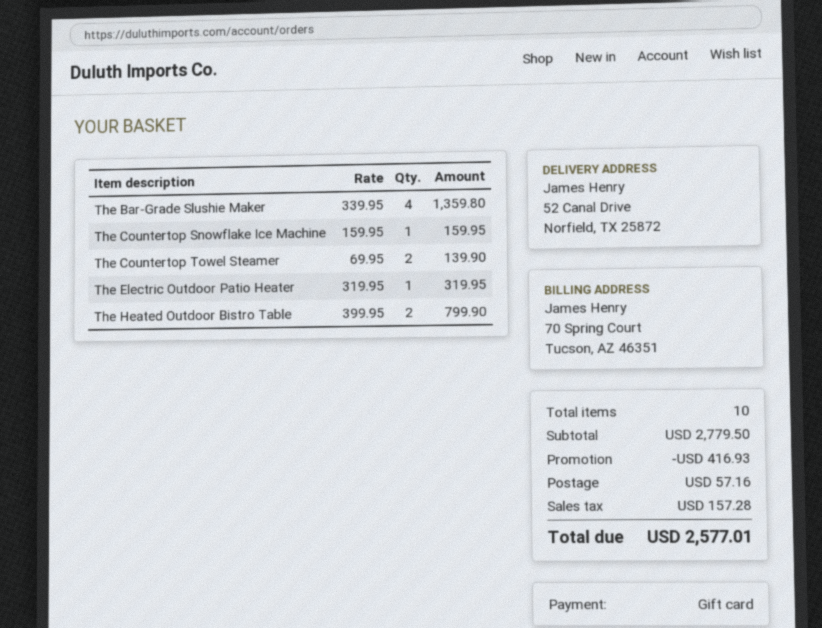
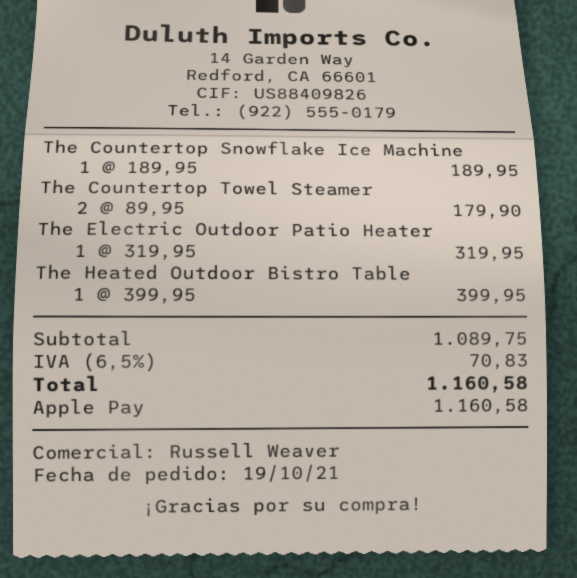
payment method: gift card -> Apple Pay
The Bar-Grade Slushie Maker: 4 x 339.95 = 1359.80 -> none
The Countertop Snowflake Ice Machine: 1 x 159.95 = 159.95 -> 1 x 189.95 = 189.95
The Countertop Towel Steamer: 2 x 69.95 = 139.90 -> 2 x 89.95 = 179.90
The Heated Outdoor Bistro Table: 2 x 399.95 = 799.90 -> 1 x 399.95 = 399.95
subtotal: 2779.50 -> 1089.75
discount: 416.93 -> none
shipping: 57.16 -> none
tax: 157.28 -> 70.83
total: 2577.01 -> 1160.58

